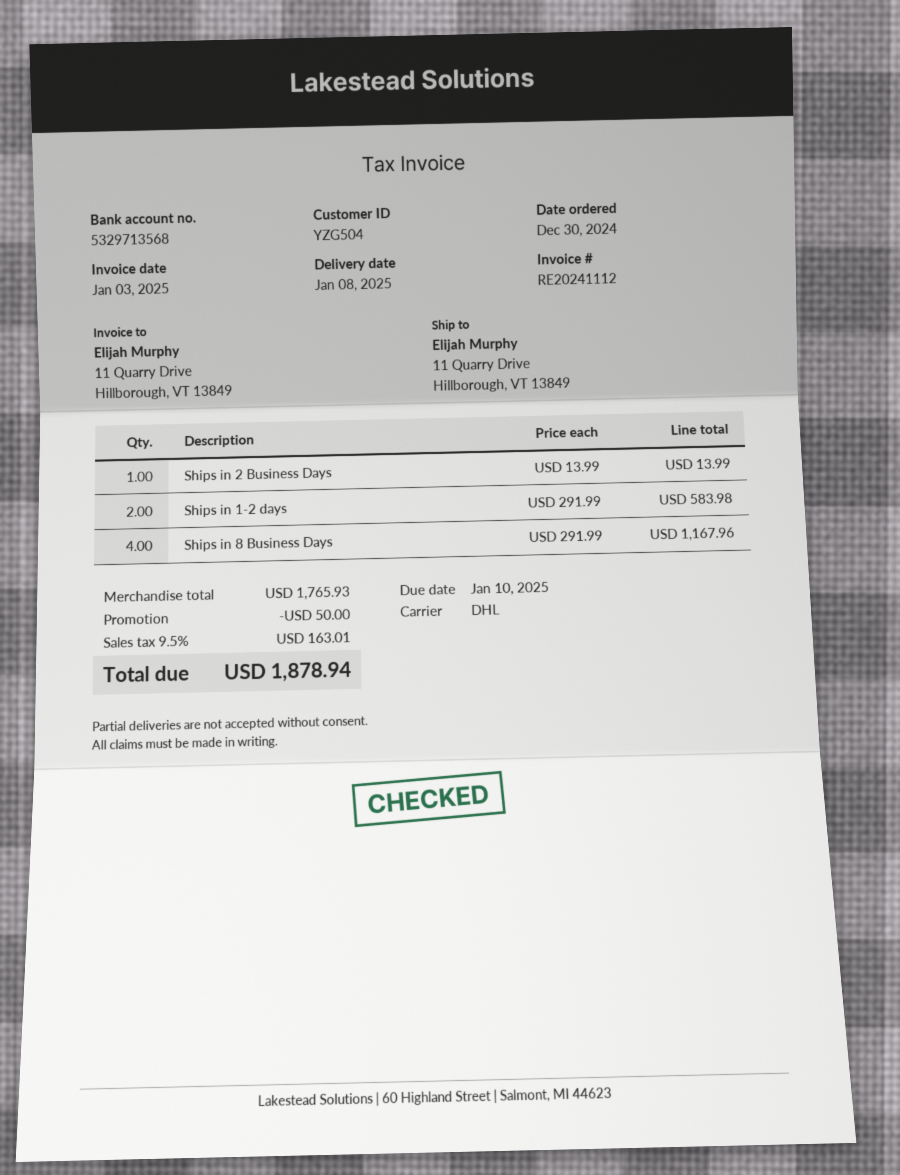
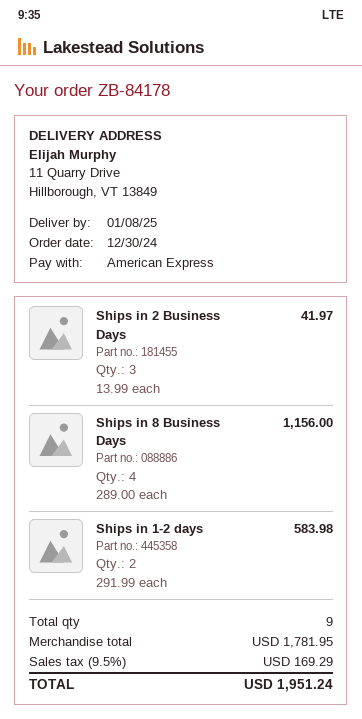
Ships in 2 Business Days: 1 x 13.99 = 13.99 -> 3 x 13.99 = 41.97
Ships in 8 Business Days: 4 x 291.99 = 1167.96 -> 4 x 289.00 = 1156.00
subtotal: 1765.93 -> 1781.95
discount: 50.00 -> none
tax: 9.5% = 163.01 -> 9.5% = 169.29
total: 1878.94 -> 1951.24

